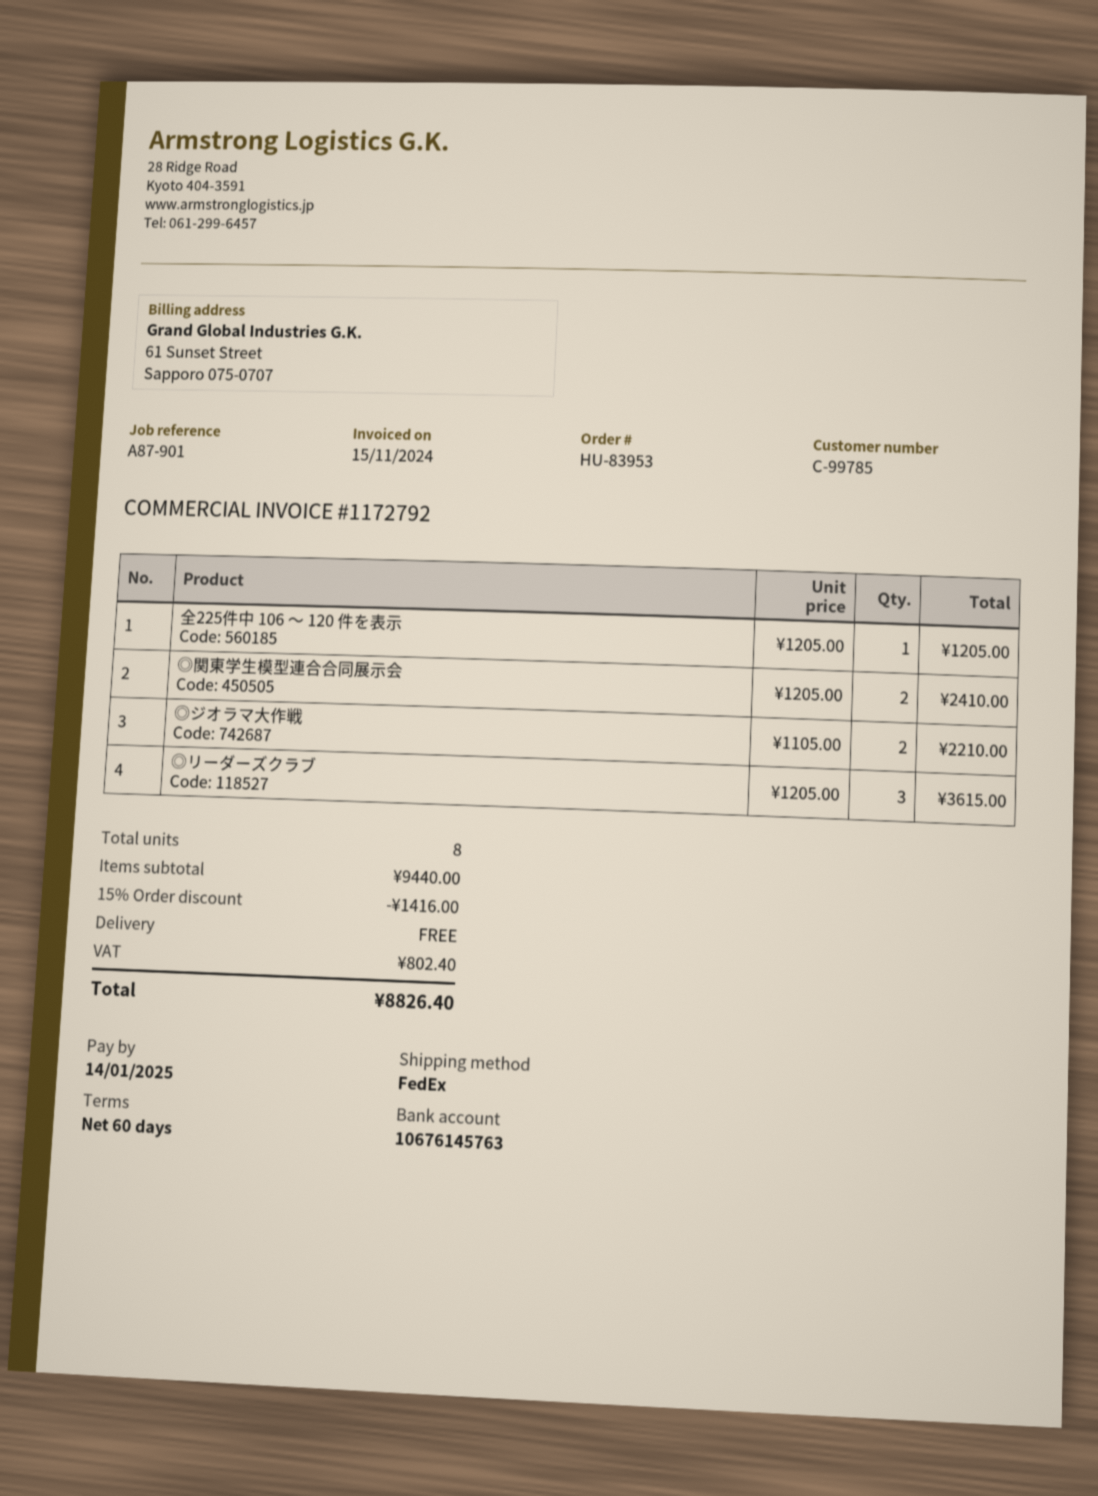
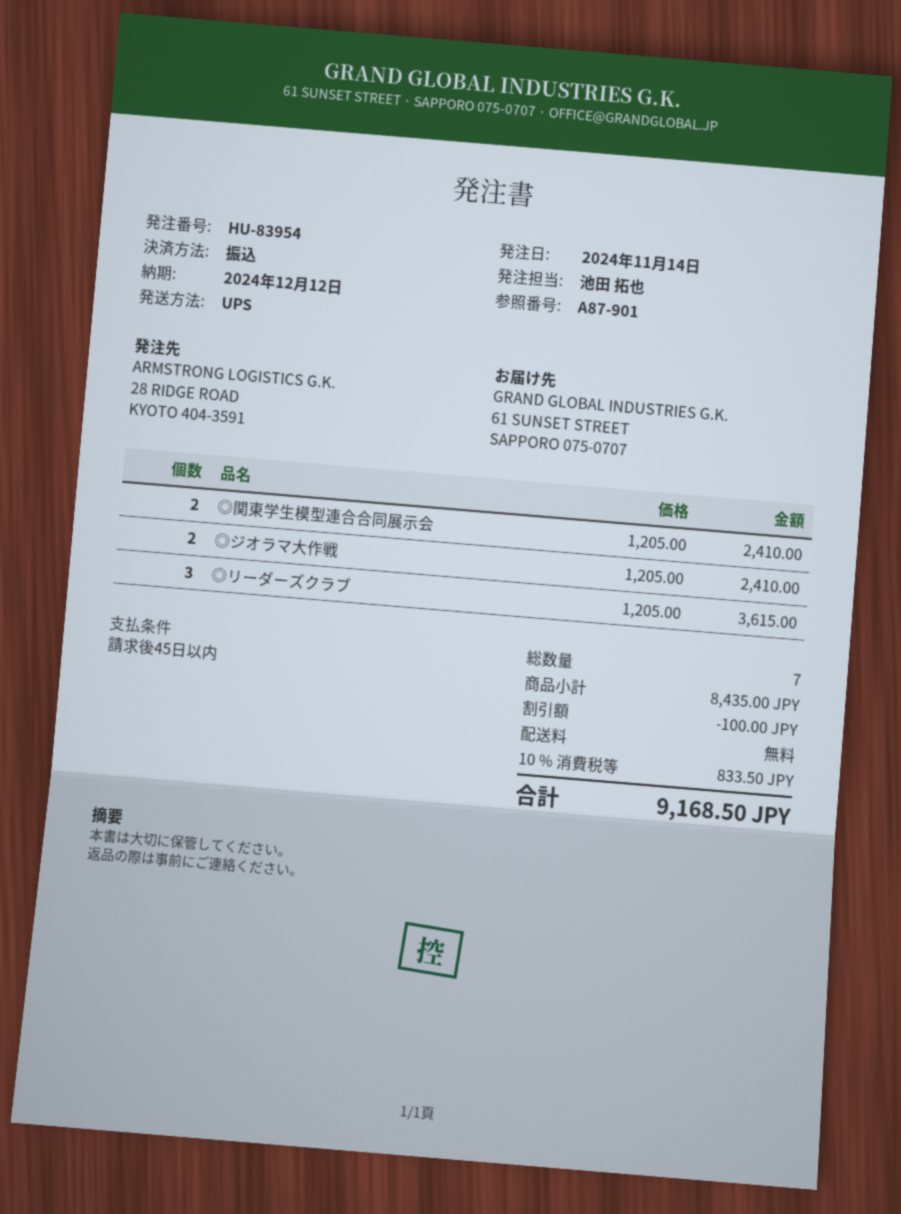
order number: HU-83953 -> HU-83954
payment terms: 60 days -> 45 days
shipping method: FedEx -> UPS
全225件中 106 〜 120 件を表示: 1 x 1205.00 = 1205.00 -> none
◎ジオラマ大作戦: 2 x 1105.00 = 2210.00 -> 2 x 1205.00 = 2410.00
total quantity: 8 -> 7
subtotal: 9440.00 -> 8435.00
discount: 1416.00 -> 100.00
tax: 802.40 -> 833.50
total: 8826.40 -> 9168.50

